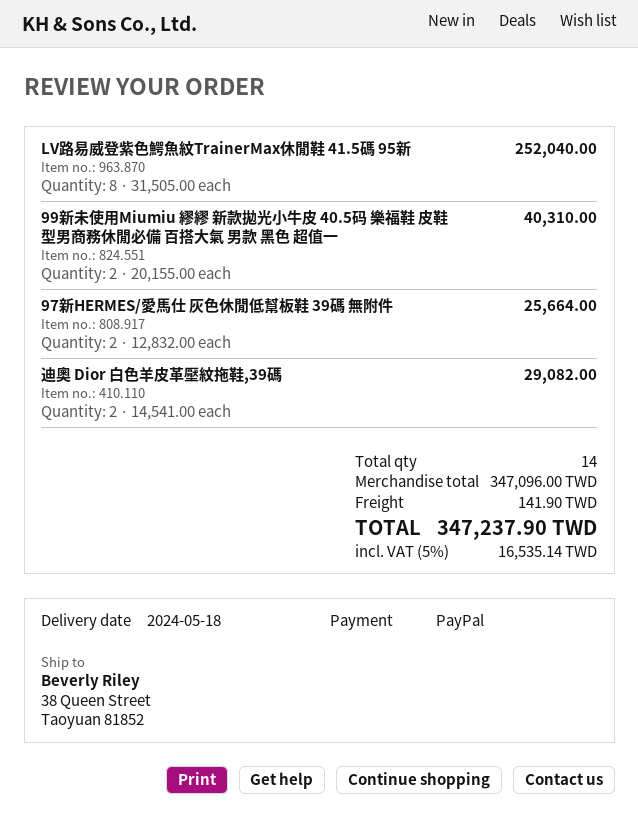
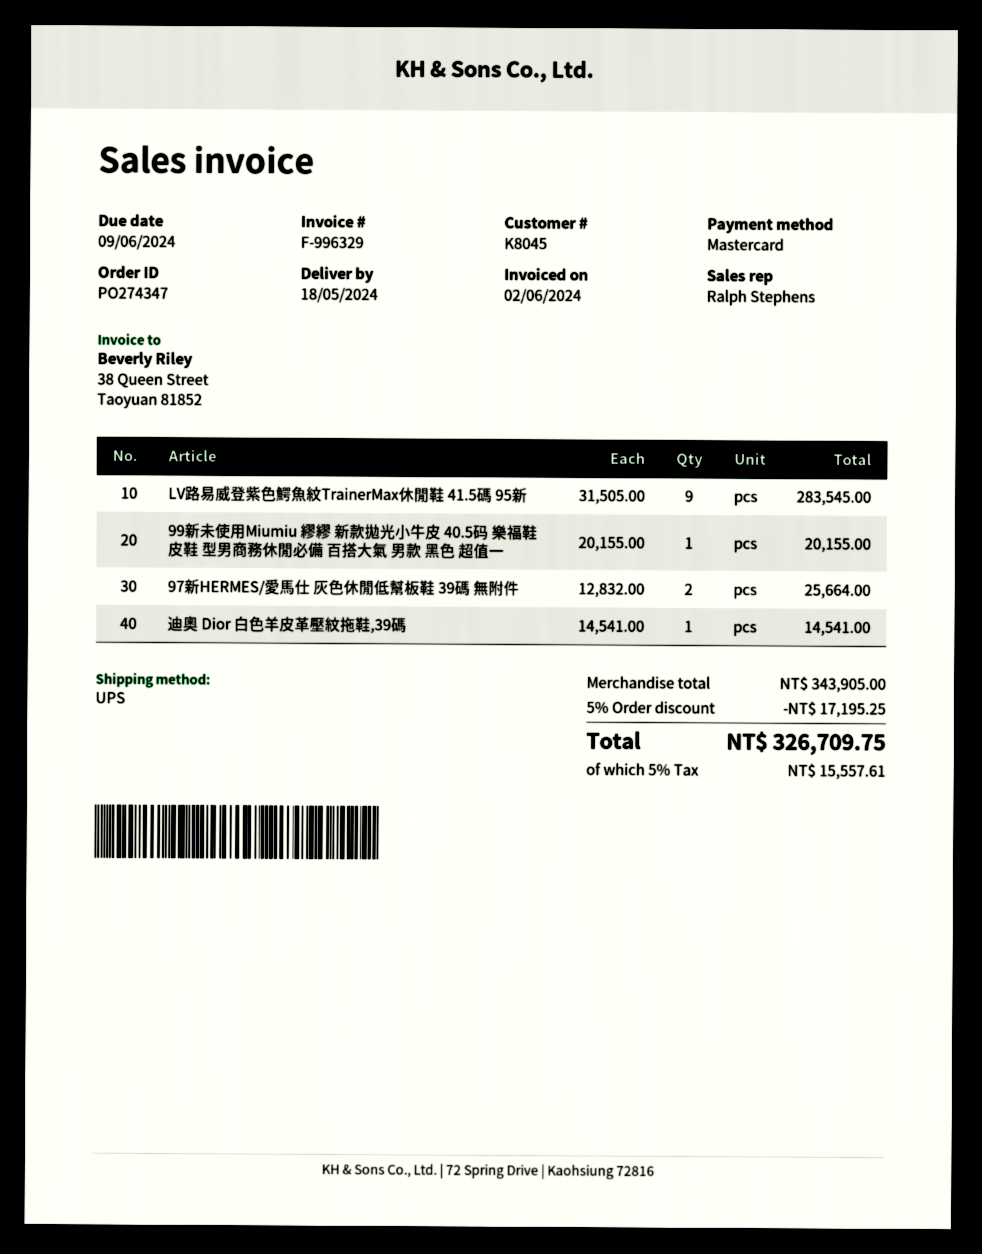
payment method: PayPal -> Mastercard
LV路易威登紫色鰐魚紋TrainerMax休閒鞋 41.5碼 95新: 8 x 31505.00 = 252040.00 -> 9 x 31505.00 = 283545.00
99新未使用Miumiu 繆繆 新款拋光小牛皮 40.5码 樂福鞋 皮鞋 型男商務休閒必備 百搭大氣 男款 黑色 超值一: 2 x 20155.00 = 40310.00 -> 1 x 20155.00 = 20155.00
迪奧 Dior 白色羊皮革壓紋拖鞋,39碼: 2 x 14541.00 = 29082.00 -> 1 x 14541.00 = 14541.00
subtotal: 347096.00 -> 343905.00
discount: none -> 5% = 17195.25
shipping: 141.90 -> none
tax: 5% = 16535.14 -> 5% = 15557.61
total: 347237.90 -> 326709.75

